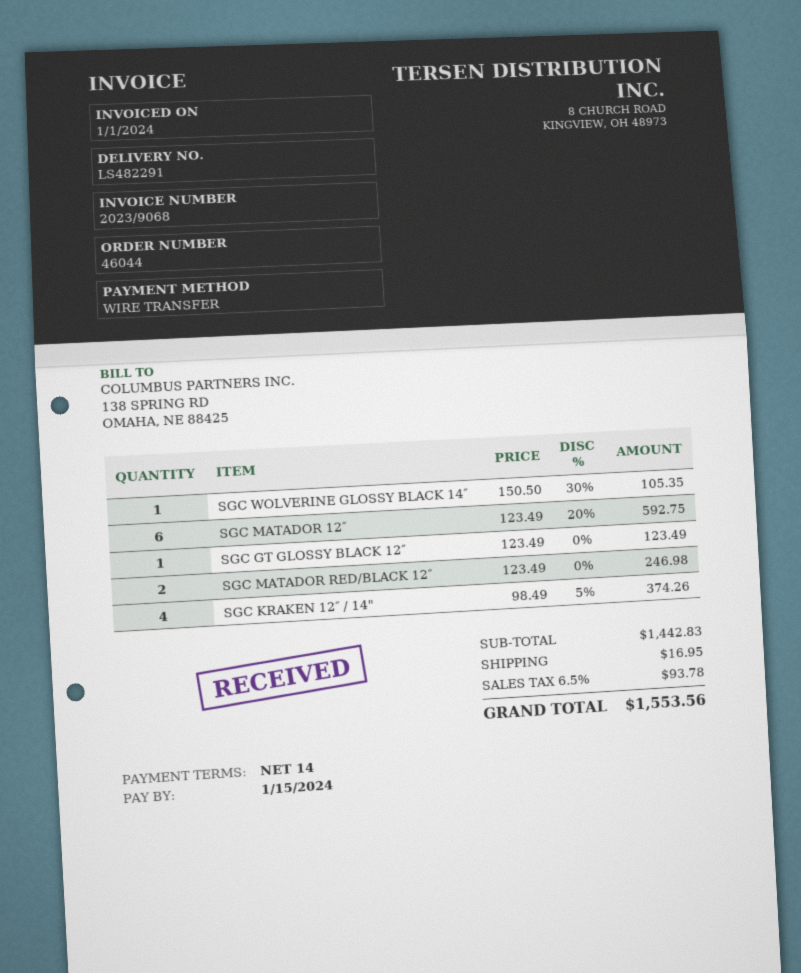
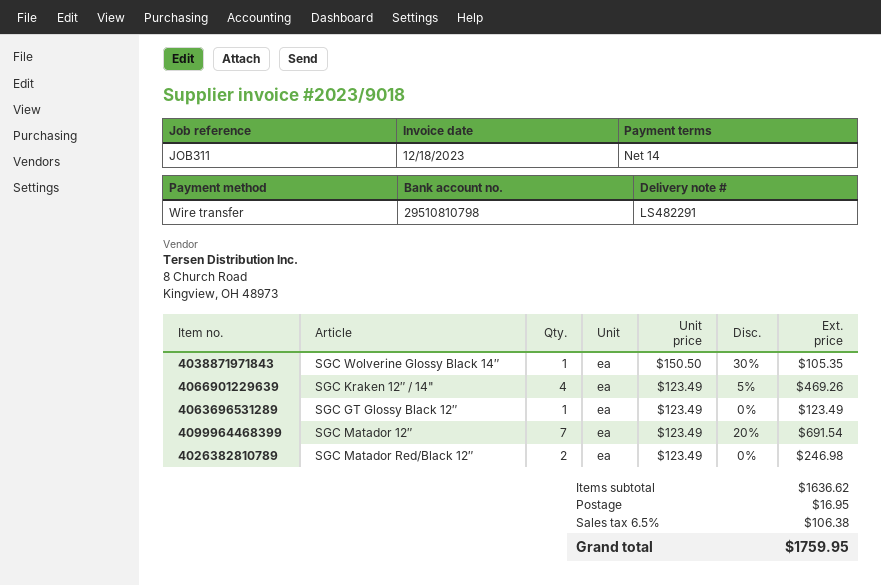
invoice number: 2023/9068 -> 2023/9018
invoice date: 2024-01-01 -> 2023-12-18
SGC MATADOR 12″: 6 x 123.49 - 20% = 592.75 -> 7 x 123.49 - 20% = 691.54
SGC KRAKEN 12″ / 14": 4 x 98.49 - 5% = 374.26 -> 4 x 123.49 - 5% = 469.26
subtotal: 1442.83 -> 1636.62
tax: 6.5% = 93.78 -> 6.5% = 106.38
total: 1553.56 -> 1759.95

